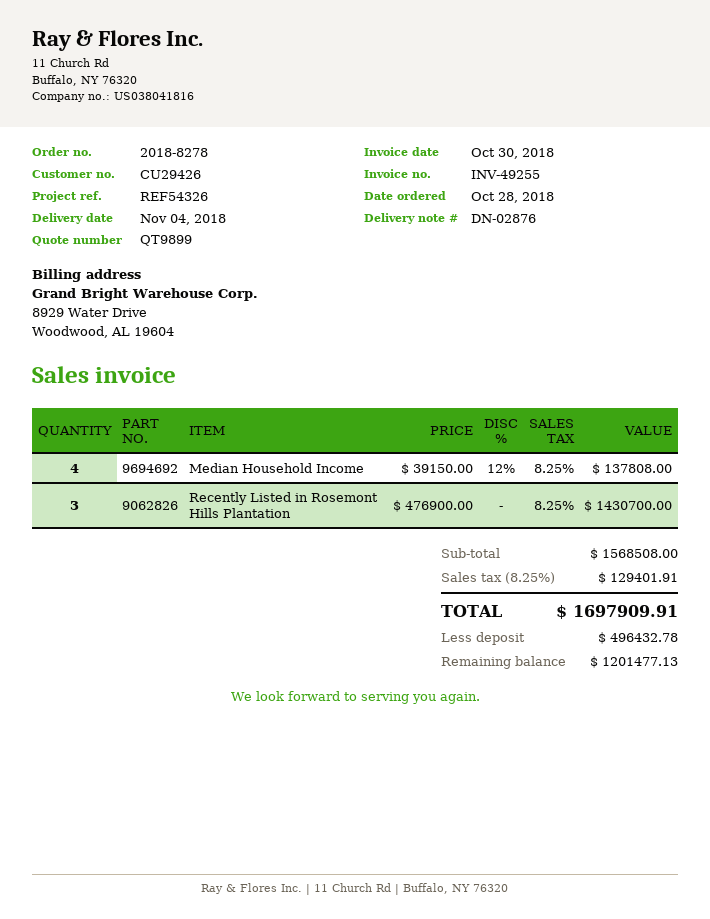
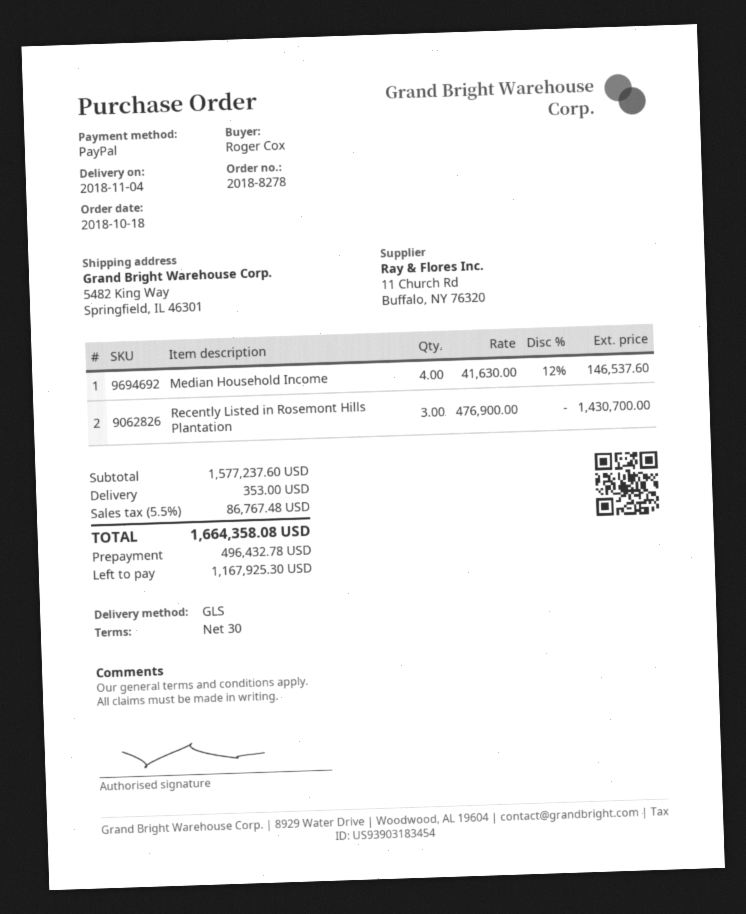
order date: 2018-10-28 -> 2018-10-18
Median Household Income: 4 x 39150.00 - 12% = 137808.00 -> 4 x 41630.00 - 12% = 146537.60
subtotal: 1568508.00 -> 1577237.60
shipping: none -> 353.00
tax: 8.25% = 129401.91 -> 5.5% = 86767.48
total: 1697909.91 -> 1664358.08
balance: 1201477.13 -> 1167925.30

